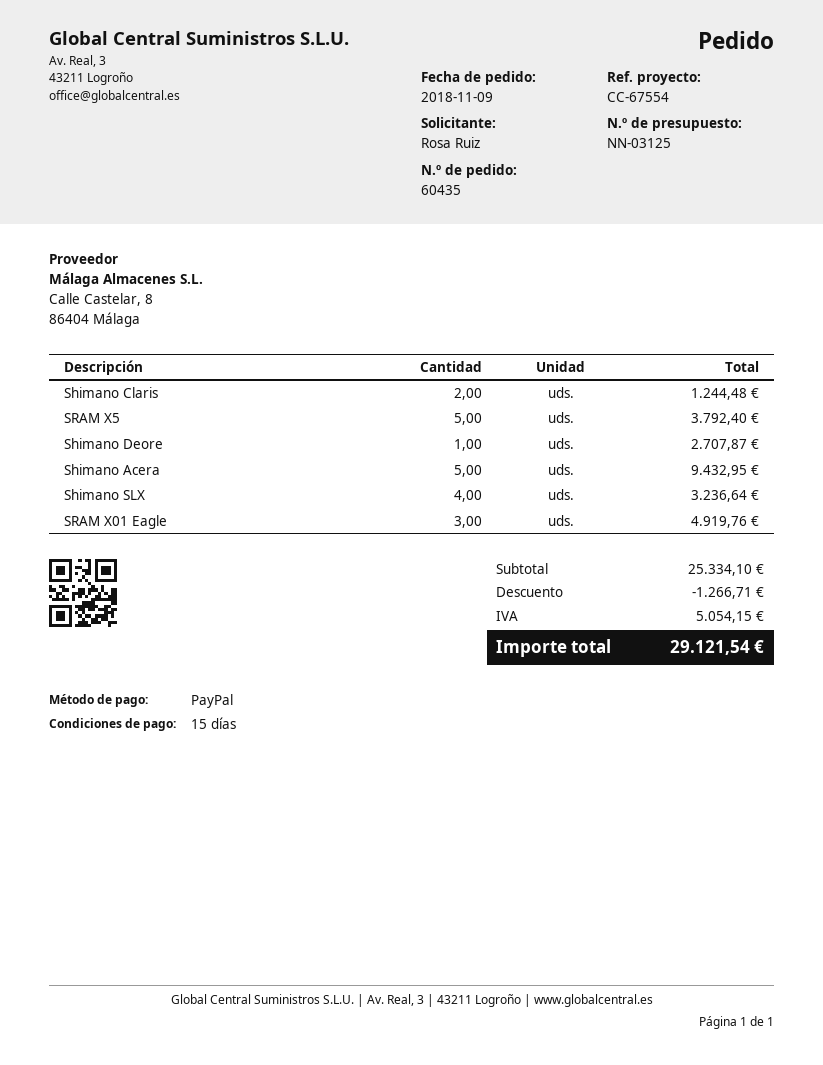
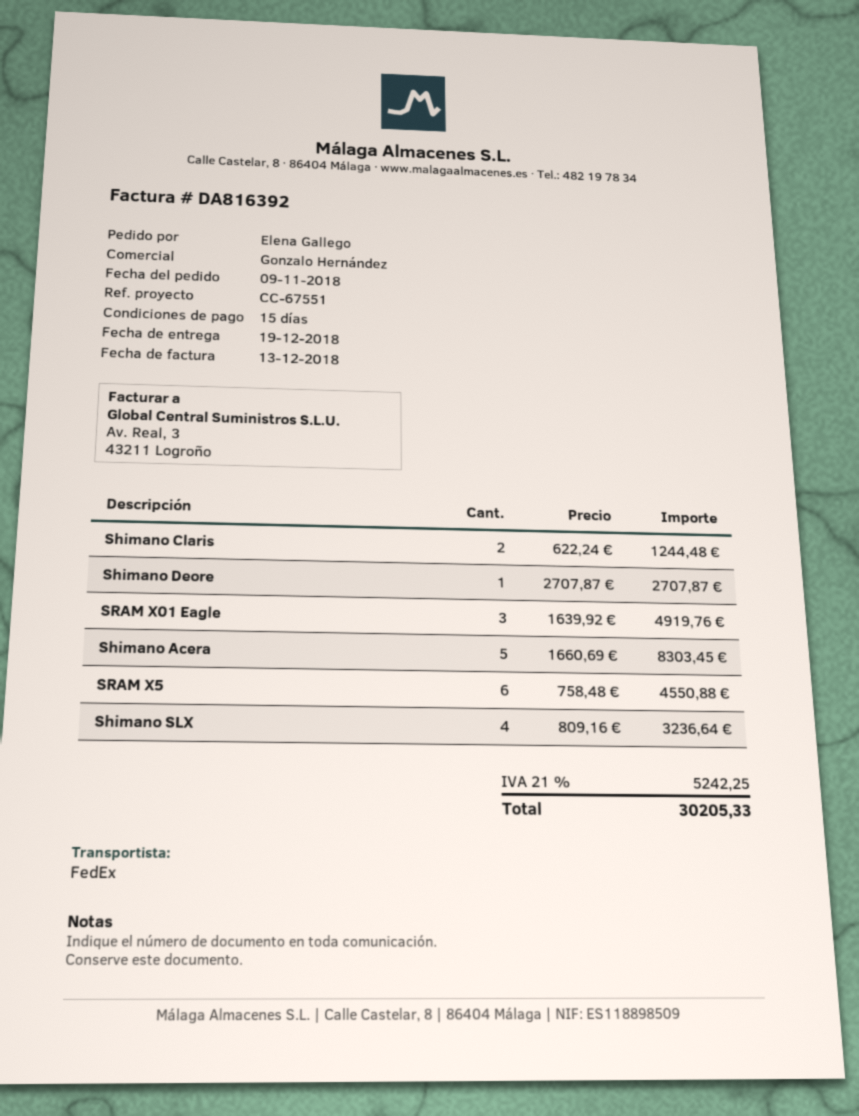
reference: CC-67554 -> CC-67551
ordered by: Rosa Ruiz -> Elena Gallego
SRAM X5: 5 for 3792.40 -> 6 for 4550.88
Shimano Acera: 5 for 9432.95 -> 5 for 8303.45
discount: 1266.71 -> none
tax: 5054.15 -> 5242.25
total: 29121.54 -> 30205.33

